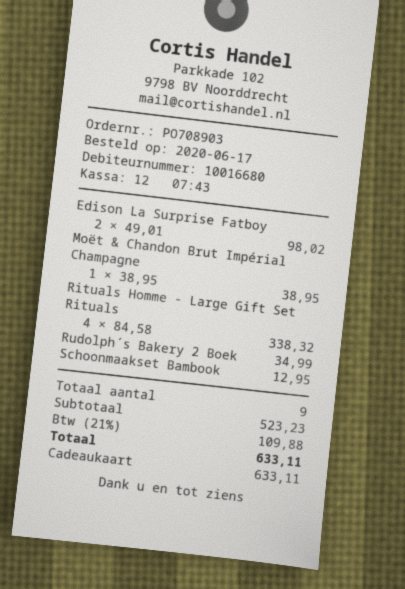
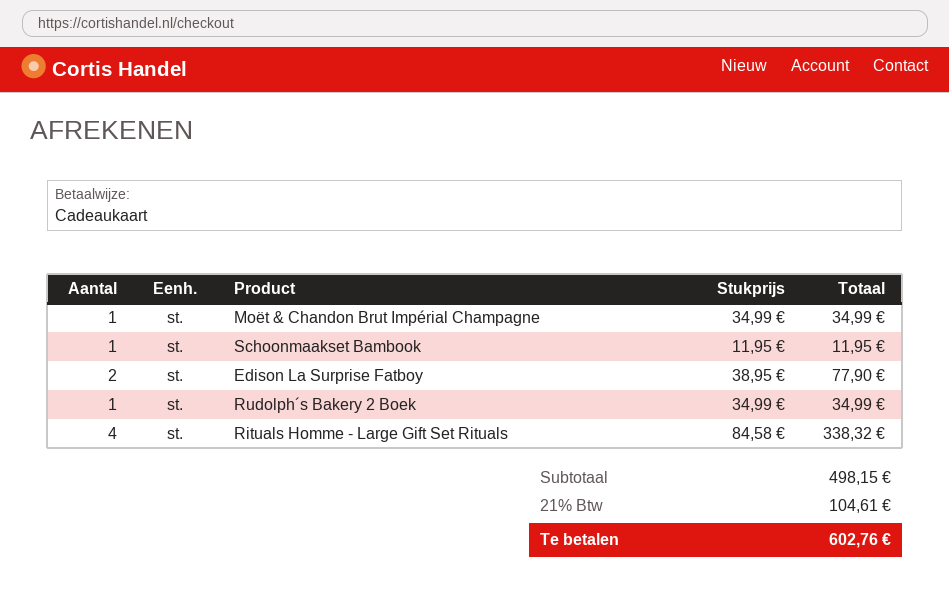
Edison La Surprise Fatboy: 2 x 49.01 = 98.02 -> 2 x 38.95 = 77.90
Moët & Chandon Brut Impérial Champagne: 1 x 38.95 = 38.95 -> 1 x 34.99 = 34.99
Schoonmaakset Bambook: 1 x 12.95 = 12.95 -> 1 x 11.95 = 11.95
subtotal: 523.23 -> 498.15
tax: 21% = 109.88 -> 21% = 104.61
total: 633.11 -> 602.76

